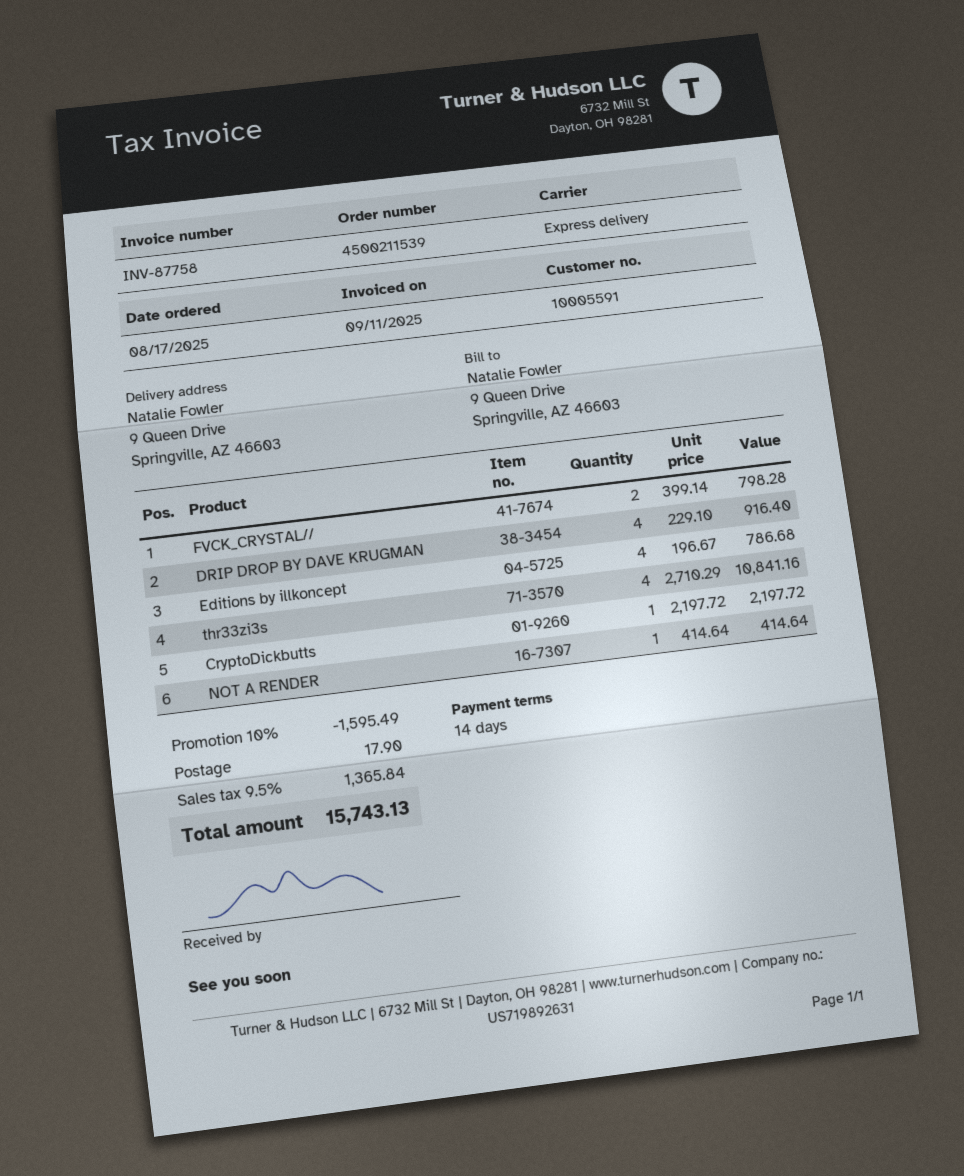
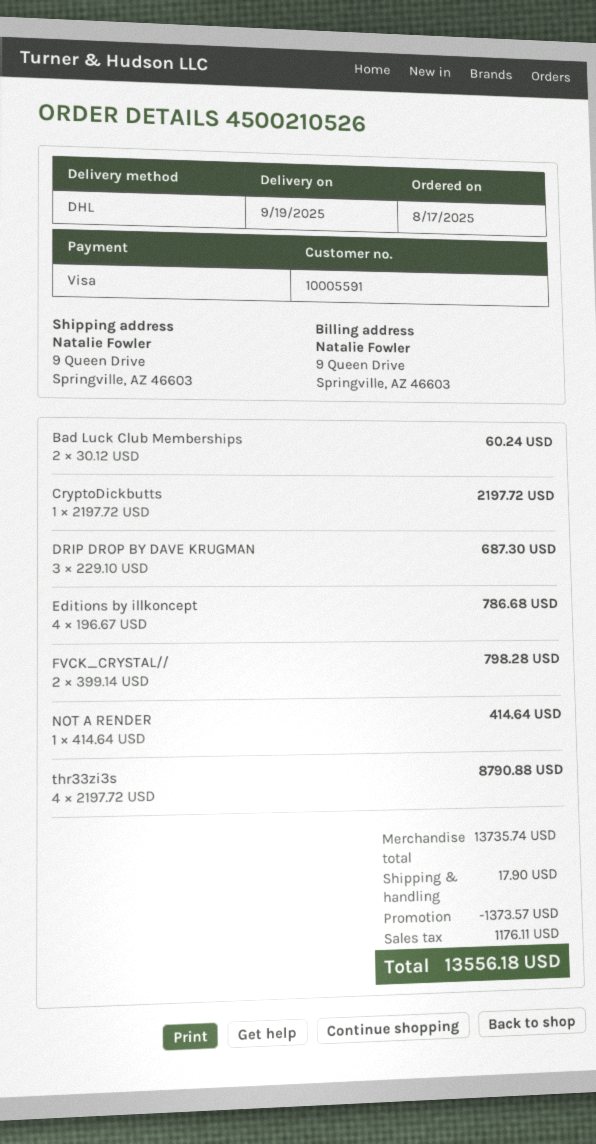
order number: 4500211539 -> 4500210526
shipping method: express -> DHL
DRIP DROP BY DAVE KRUGMAN: 4 x 229.10 = 916.40 -> 3 x 229.10 = 687.30
thr33zi3s: 4 x 2710.29 = 10841.16 -> 4 x 2197.72 = 8790.88
Bad Luck Club Memberships: none -> 2 x 30.12 = 60.24
discount: 1595.49 -> 1373.57
tax: 1365.84 -> 1176.11
total: 15743.13 -> 13556.18

